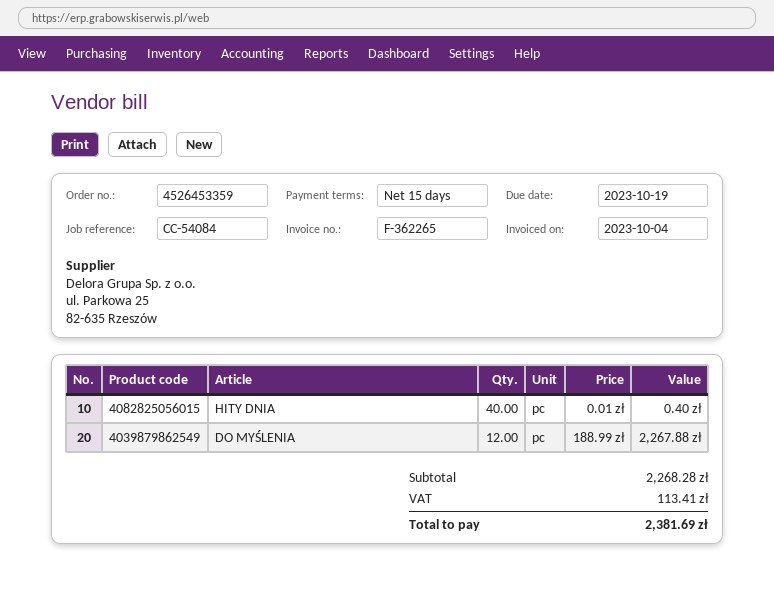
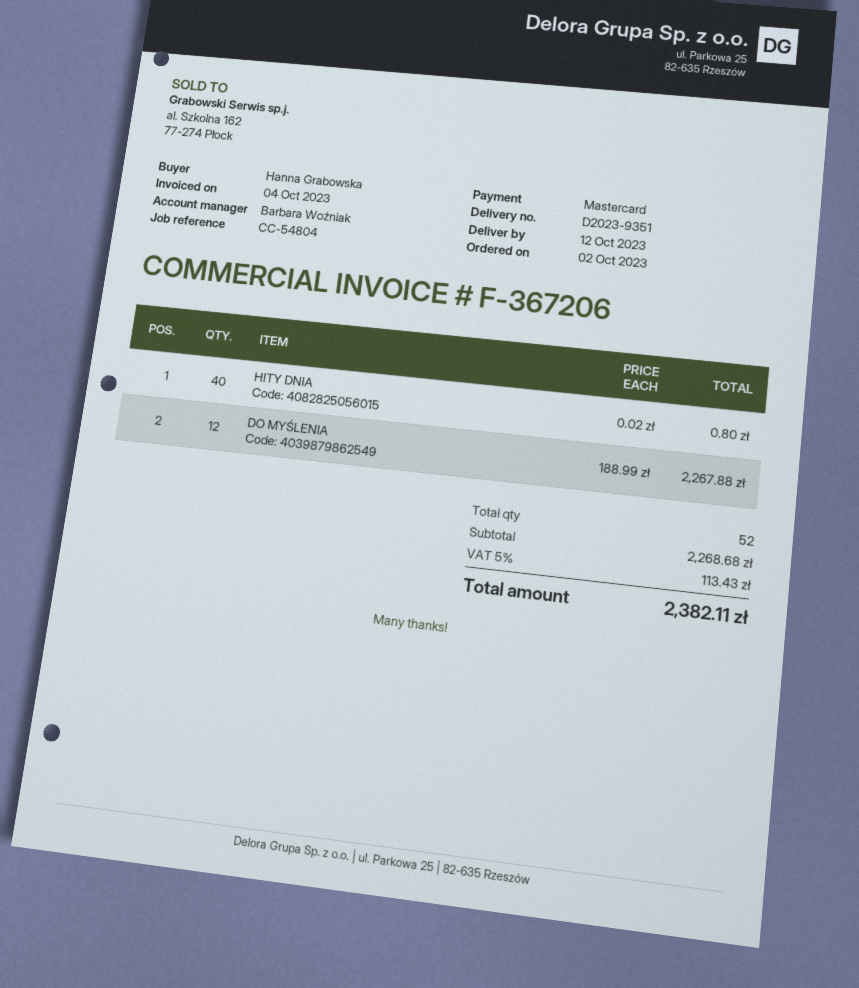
invoice number: F-362265 -> F-367206
reference: CC-54084 -> CC-54804
HITY DNIA: 40 x 0.01 = 0.40 -> 40 x 0.02 = 0.80
subtotal: 2268.28 -> 2268.68
tax: 113.41 -> 113.43
total: 2381.69 -> 2382.11

